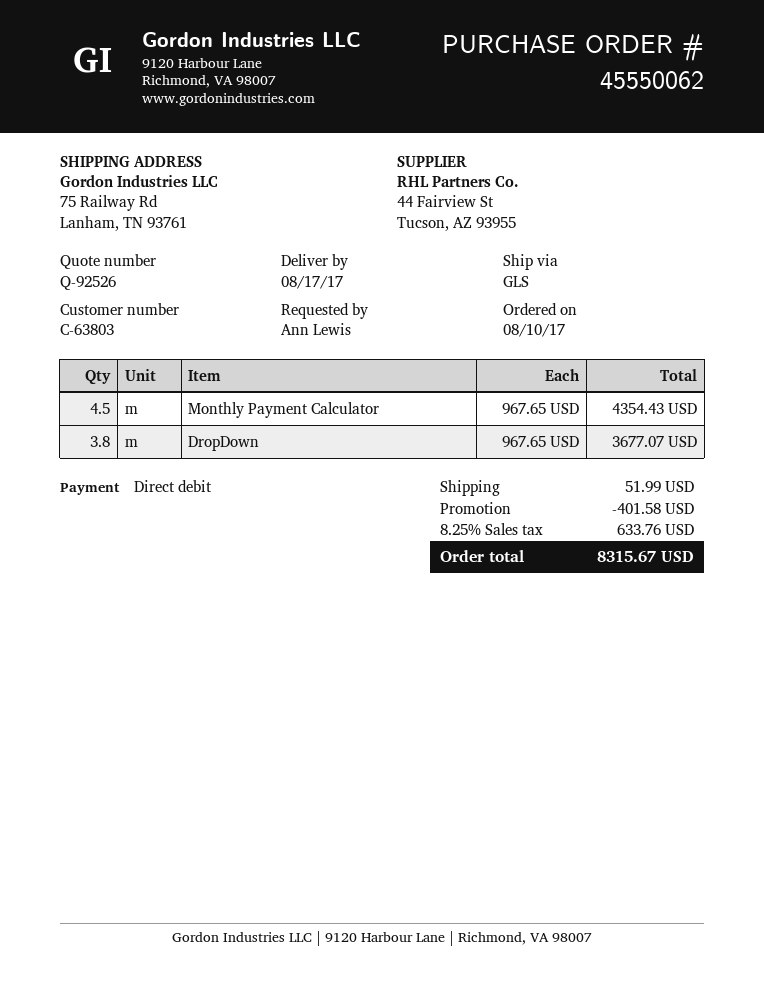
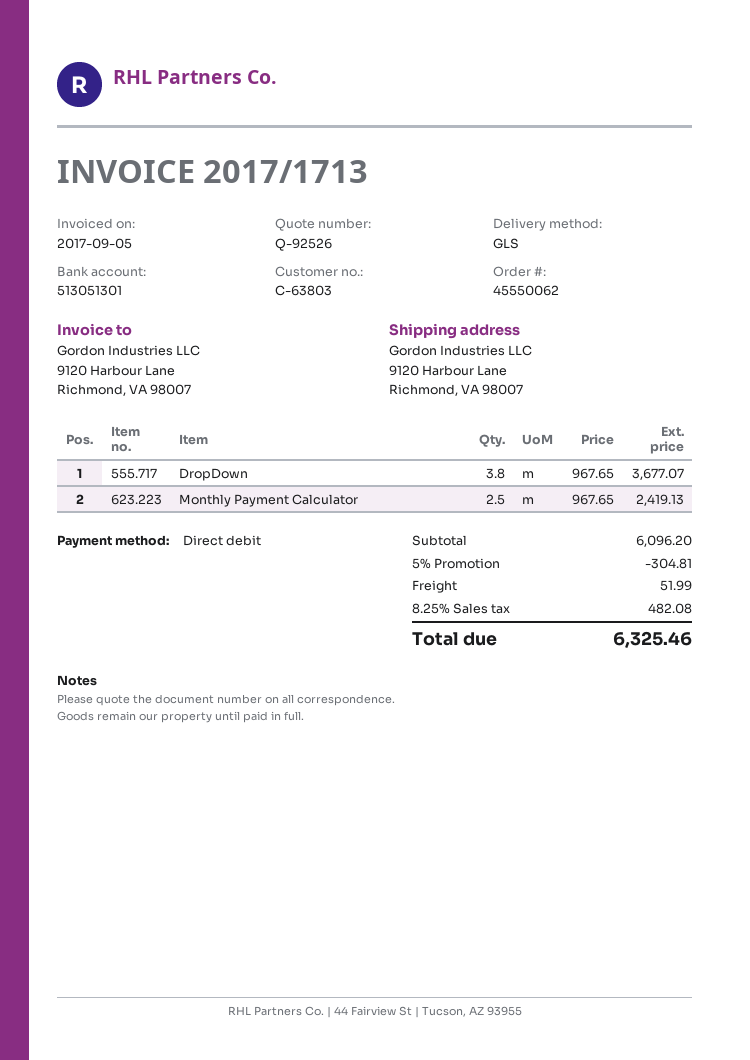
ship to: 75 Railway Rd, Lanham, TN 93761 -> 9120 Harbour Lane, Richmond, VA 98007
Monthly Payment Calculator: 4.5 x 967.65 = 4354.43 -> 2.5 x 967.65 = 2419.13
discount: 401.58 -> 304.81
tax: 8.25% = 633.76 -> 8.25% = 482.08
total: 8315.67 -> 6325.46

